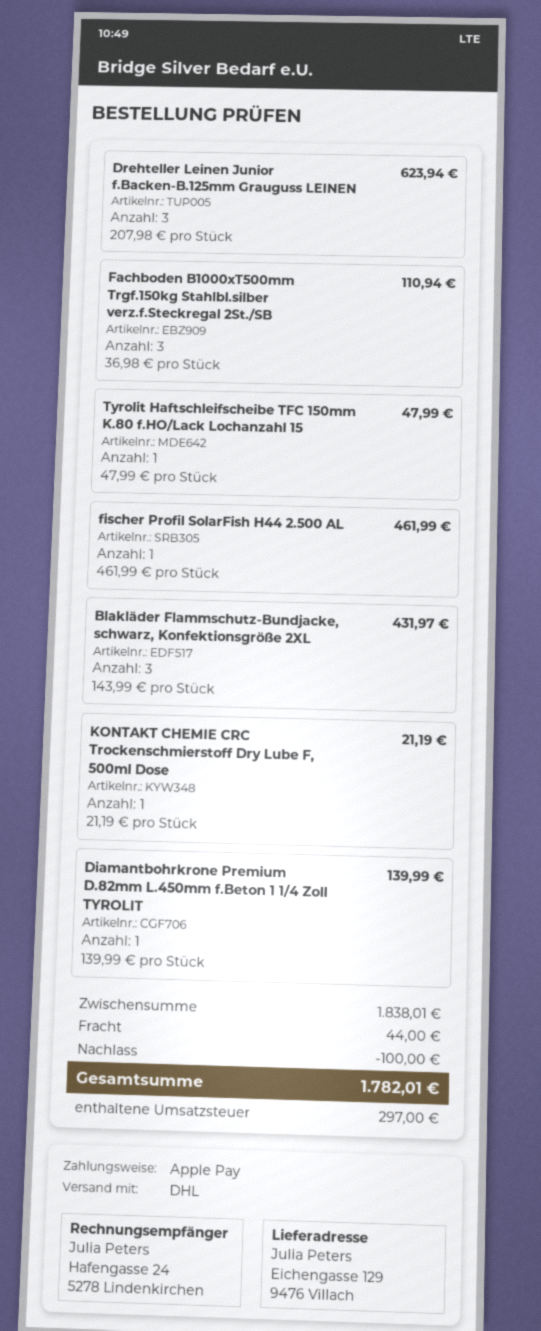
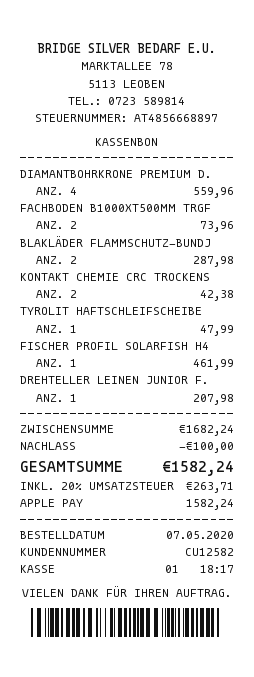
Drehteller Leinen Junior f.Backen-B.125mm Grauguss LEINEN: 3 for 623.94 -> 1 for 207.98
Fachboden B1000xT500mm Trgf.150kg Stahlbl.silber verz.f.Steckregal 2St./SB: 3 for 110.94 -> 2 for 73.96
Blakläder Flammschutz-Bundjacke, schwarz, Konfektionsgröße 2XL: 3 for 431.97 -> 2 for 287.98
KONTAKT CHEMIE CRC Trockenschmierstoff Dry Lube F, 500ml Dose: 1 for 21.19 -> 2 for 42.38
Diamantbohrkrone Premium D.82mm L.450mm f.Beton 1 1/4 Zoll TYROLIT: 1 for 139.99 -> 4 for 559.96
subtotal: 1838.01 -> 1682.24
shipping: 44.00 -> none
tax: 297.00 -> 263.71
total: 1782.01 -> 1582.24

